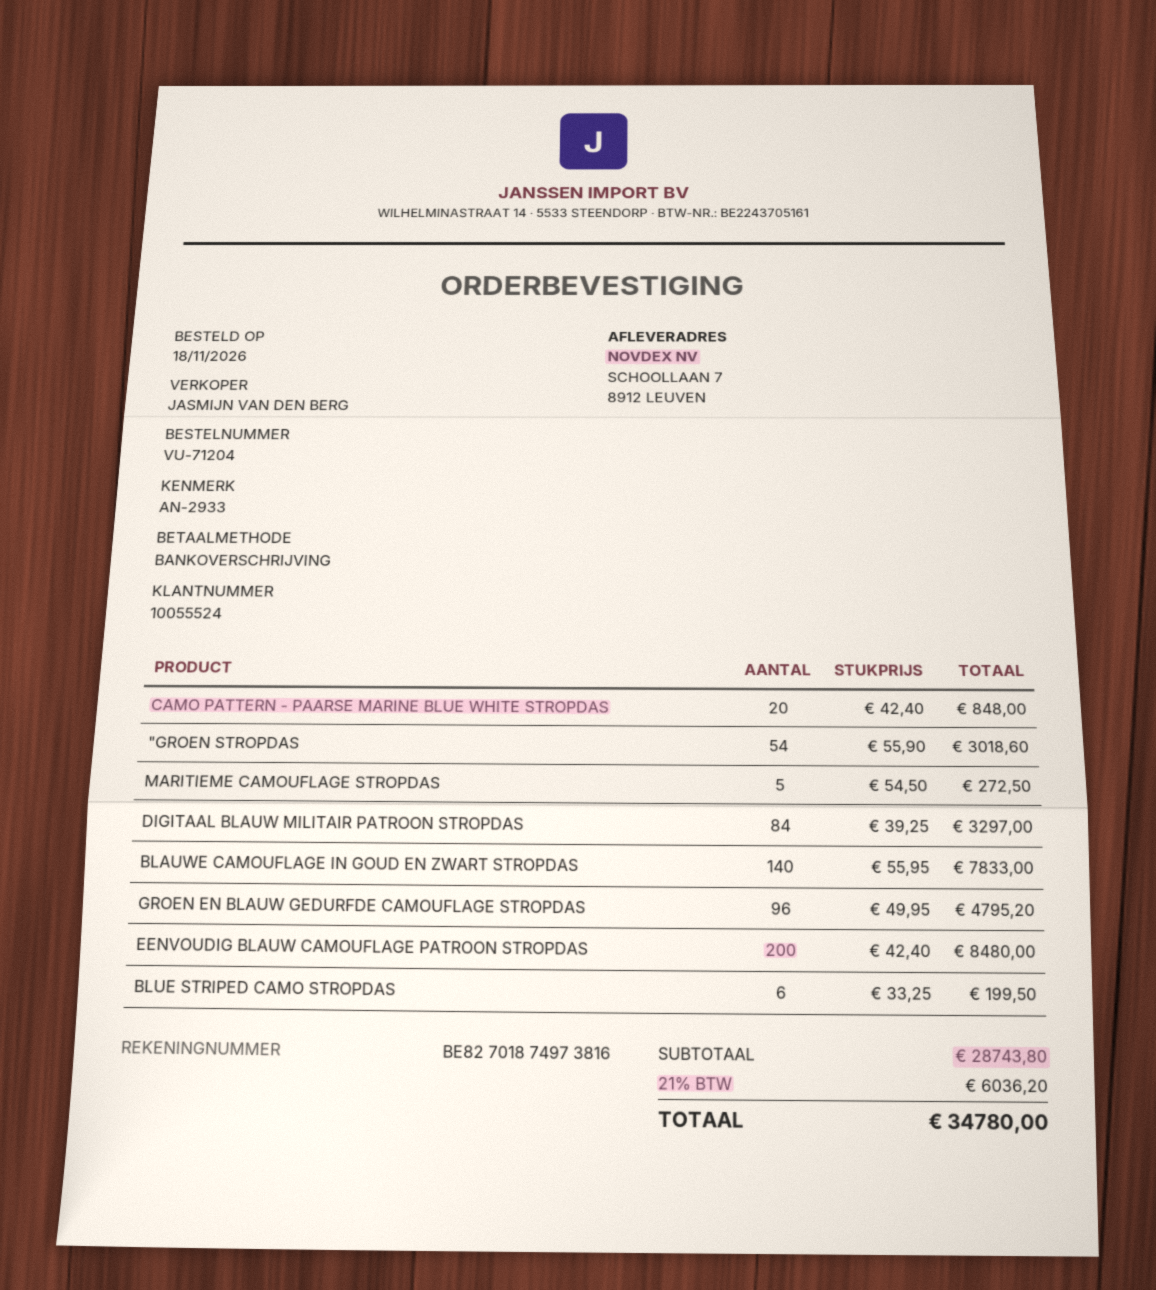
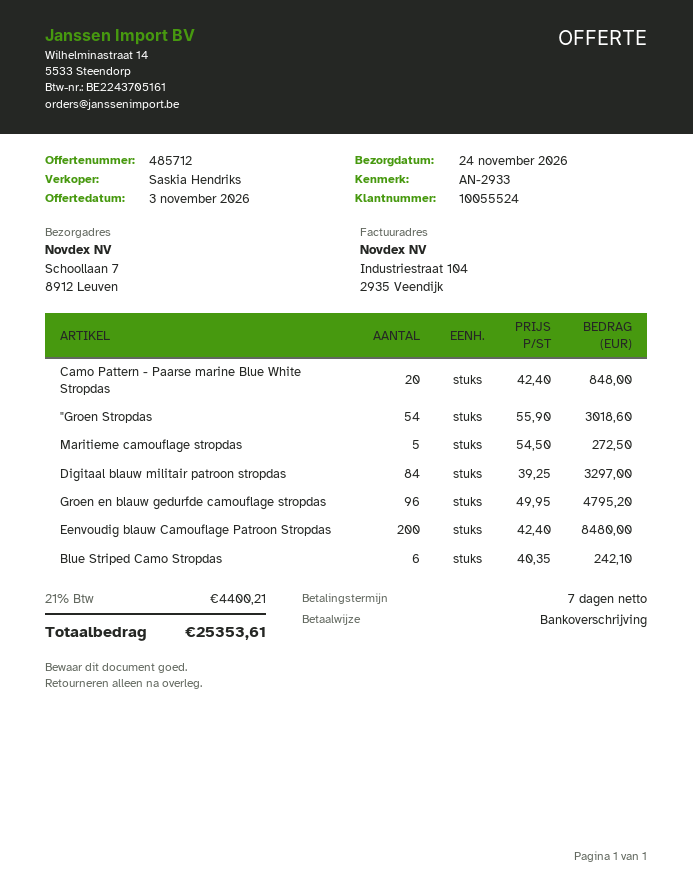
sales rep: JASMIJN VAN DEN BERG -> Saskia Hendriks
BLAUWE CAMOUFLAGE IN GOUD EN ZWART STROPDAS: 140 x 55.95 = 7833.00 -> none
BLUE STRIPED CAMO STROPDAS: 6 x 33.25 = 199.50 -> 6 x 40.35 = 242.10
tax: 21% = 6036.20 -> 21% = 4400.21
total: 34780.00 -> 25353.61

